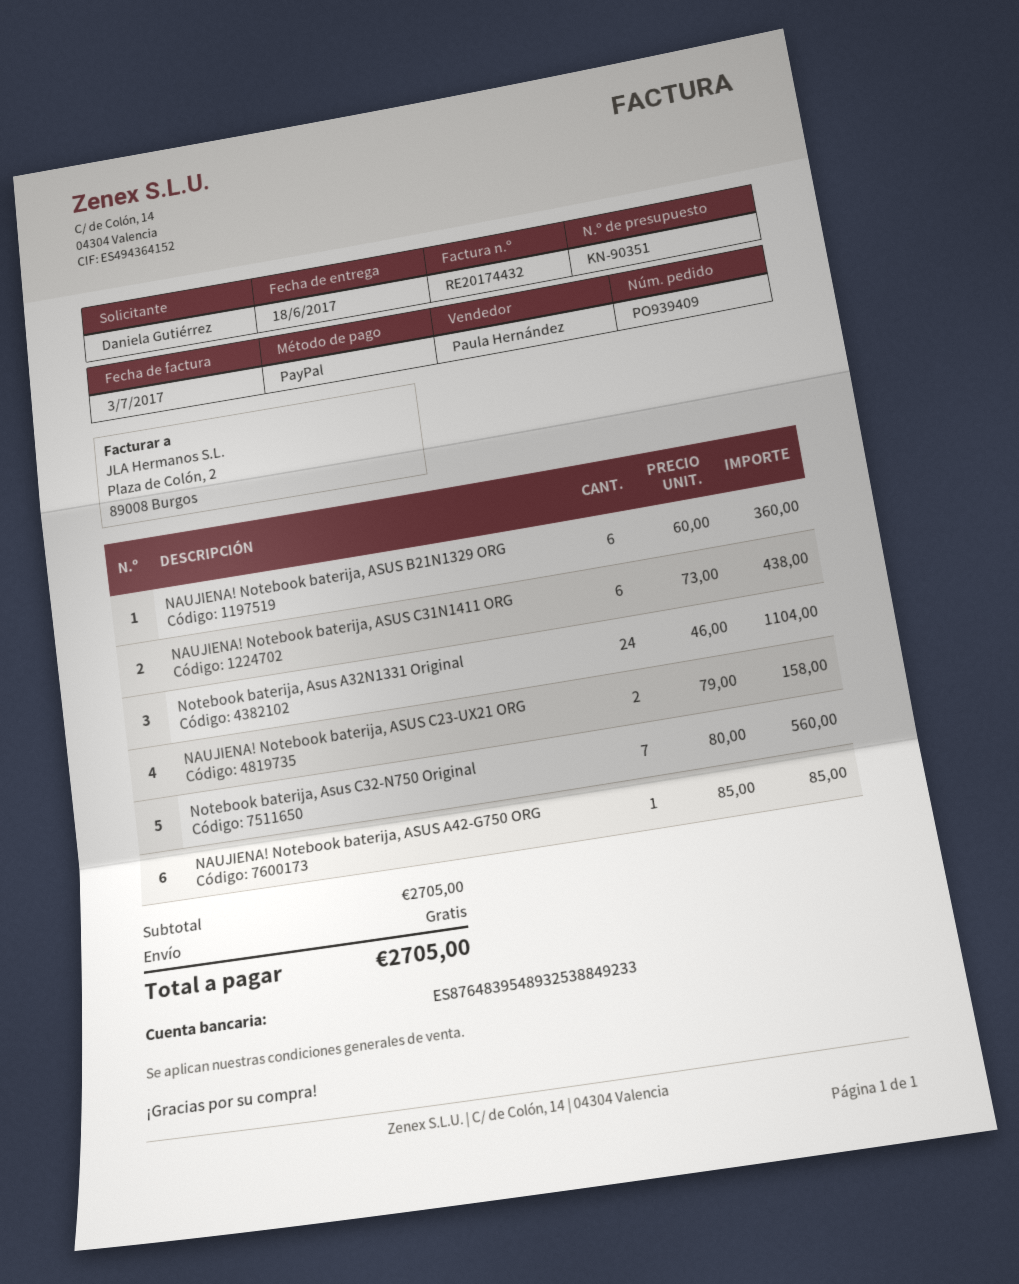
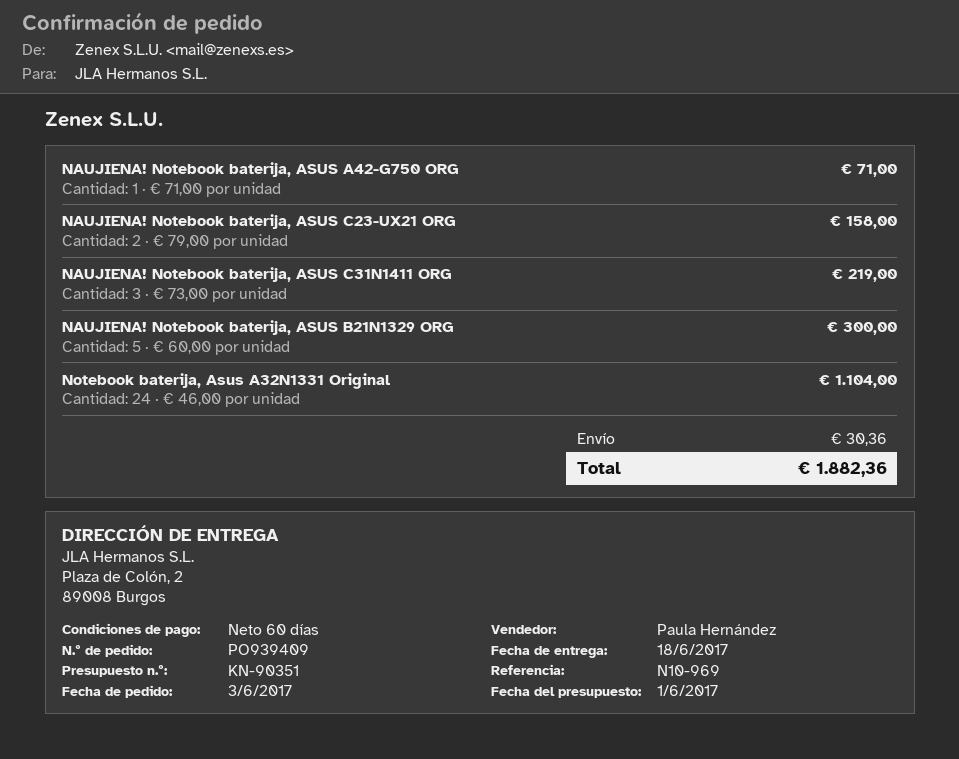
NAUJIENA! Notebook baterija, ASUS B21N1329 ORG: 6 x 60.00 = 360.00 -> 5 x 60.00 = 300.00
NAUJIENA! Notebook baterija, ASUS C31N1411 ORG: 6 x 73.00 = 438.00 -> 3 x 73.00 = 219.00
Notebook baterija, Asus C32-N750 Original: 7 x 80.00 = 560.00 -> none
NAUJIENA! Notebook baterija, ASUS A42-G750 ORG: 1 x 85.00 = 85.00 -> 1 x 71.00 = 71.00
shipping: 0.00 -> 30.36
total: 2705.00 -> 1882.36

